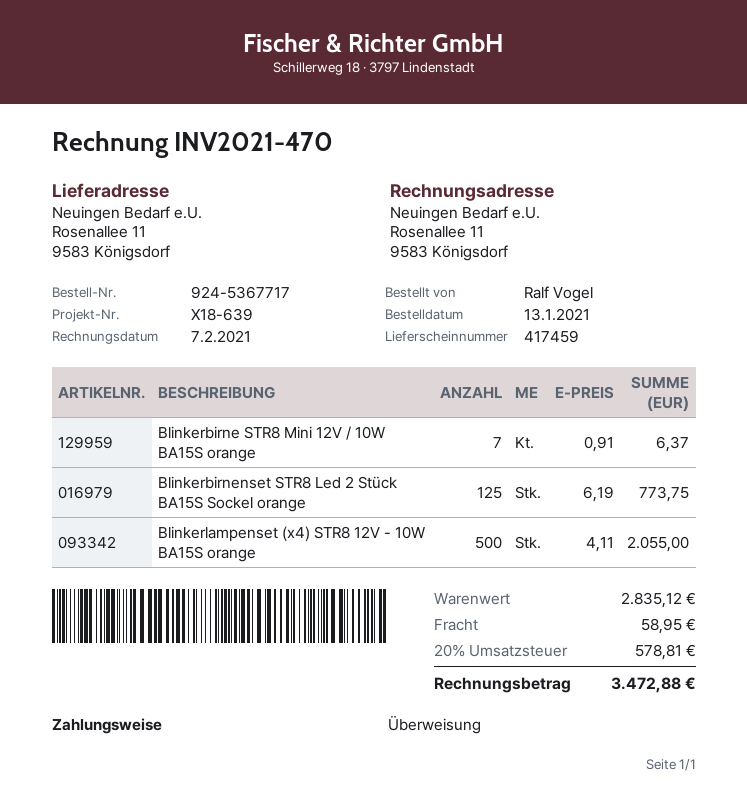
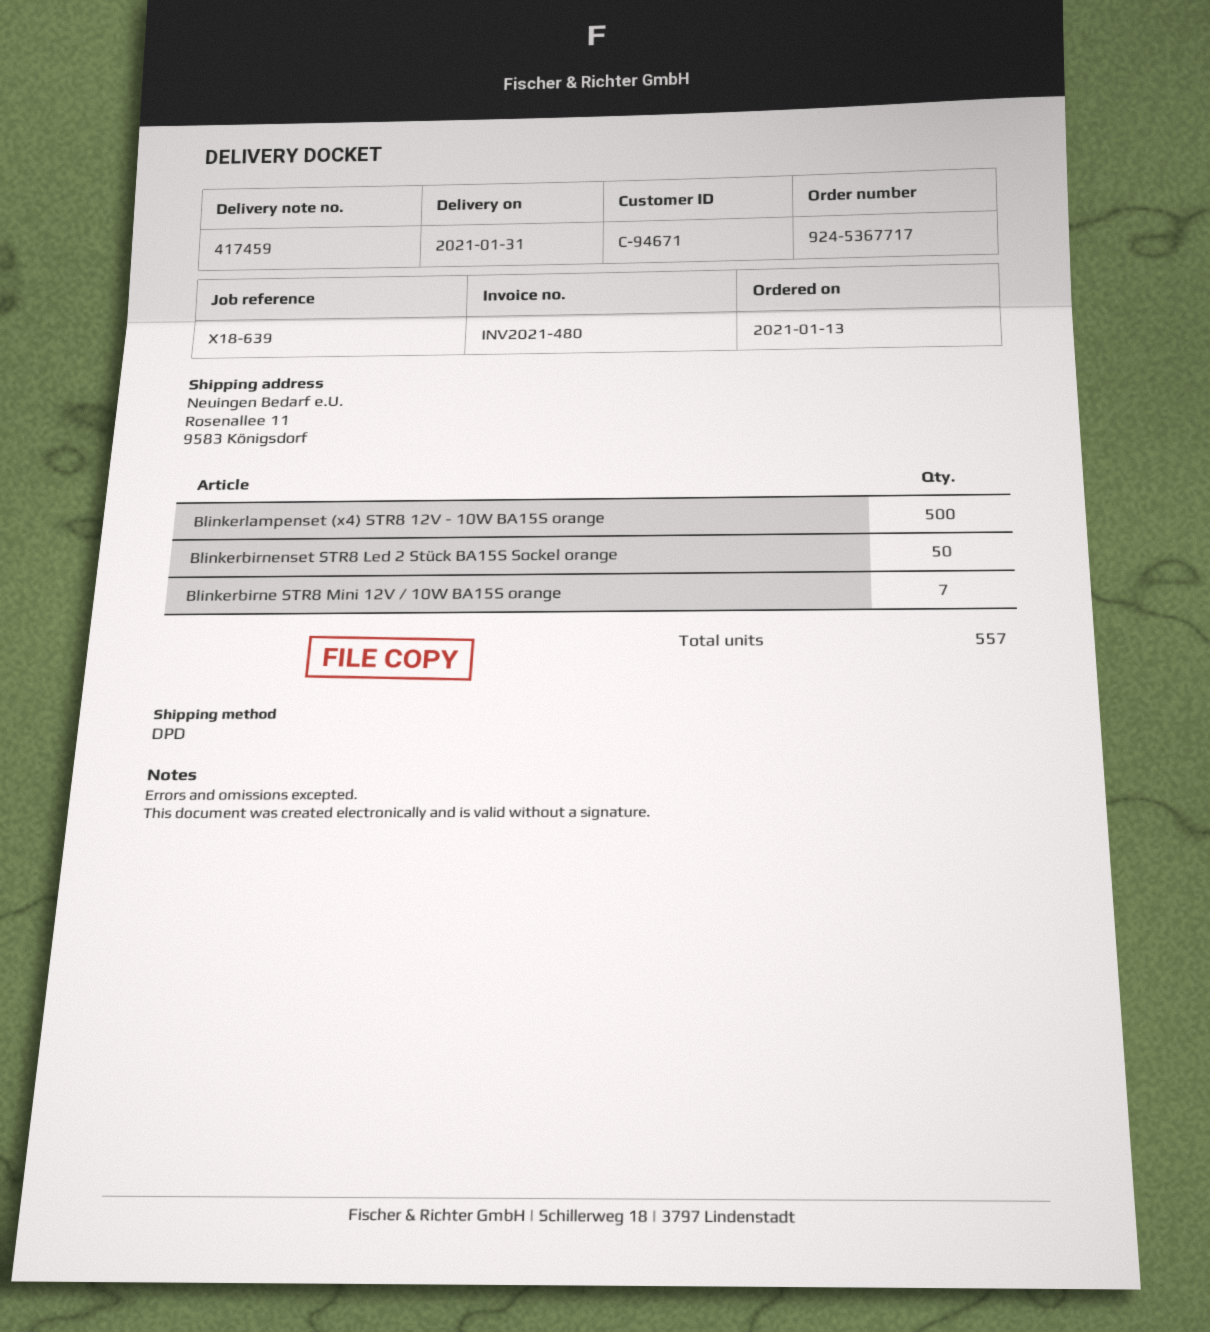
invoice number: INV2021-470 -> INV2021-480
Blinkerbirnenset STR8 Led 2 Stück BA15S Sockel orange: 125 -> 50

